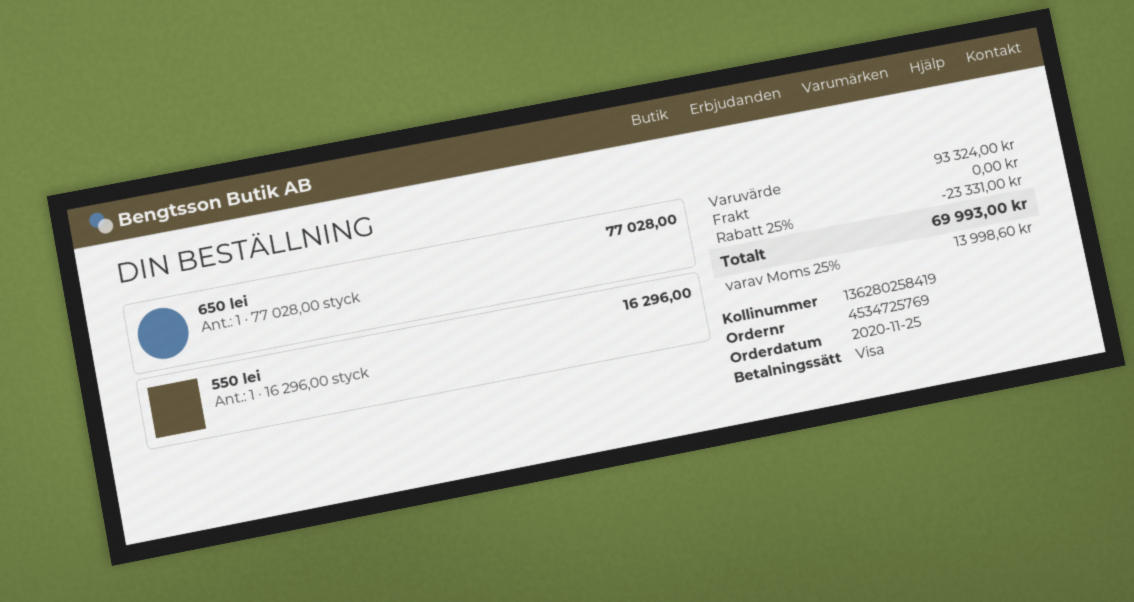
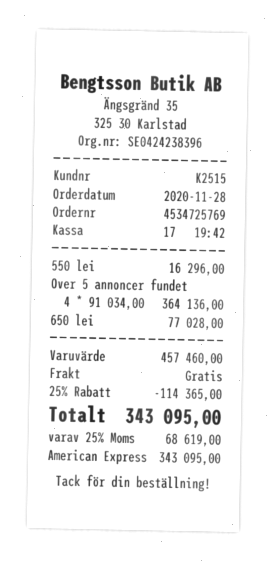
order date: 2020-11-25 -> 2020-11-28
payment method: Visa -> American Express
Over 5 annoncer fundet: none -> 4 x 91034.00 = 364136.00
subtotal: 93324.00 -> 457460.00
discount: 25% = 23331.00 -> 25% = 114365.00
tax: 25% = 13998.60 -> 25% = 68619.00
total: 69993.00 -> 343095.00

